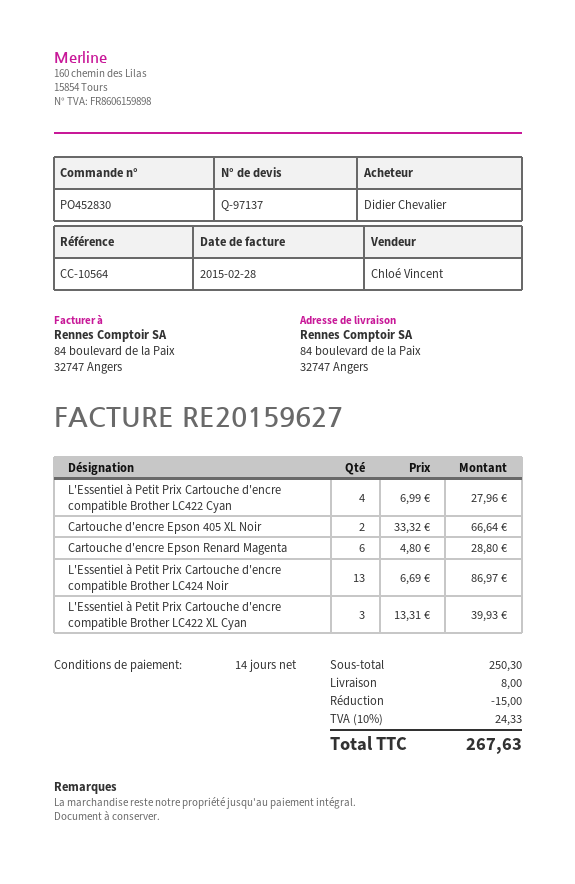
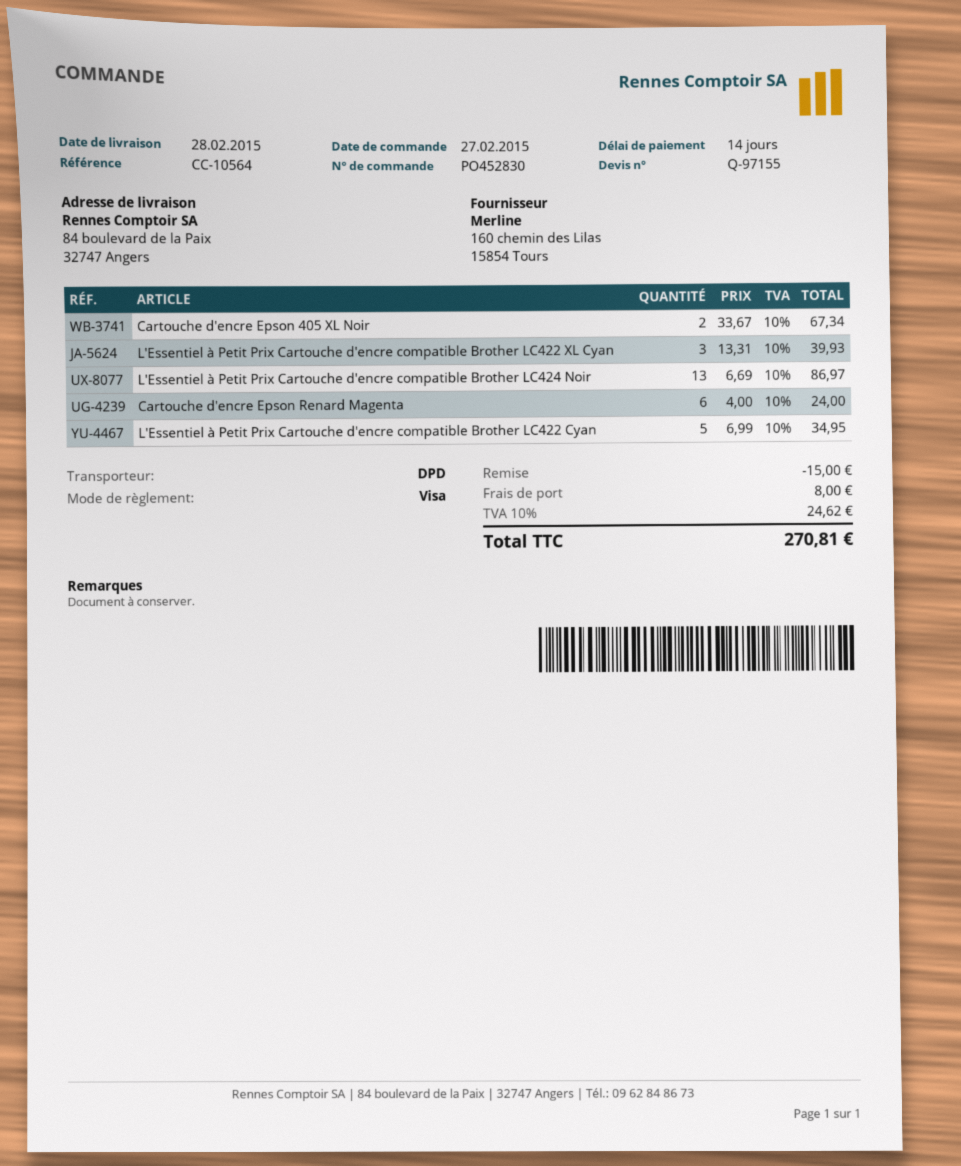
quote number: Q-97137 -> Q-97155
L'Essentiel à Petit Prix Cartouche d'encre compatible Brother LC422 Cyan: 4 x 6.99 = 27.96 -> 5 x 6.99 = 34.95
Cartouche d'encre Epson 405 XL Noir: 2 x 33.32 = 66.64 -> 2 x 33.67 = 67.34
Cartouche d'encre Epson Renard Magenta: 6 x 4.80 = 28.80 -> 6 x 4.00 = 24.00
tax: 10% = 24.33 -> 10% = 24.62
total: 267.63 -> 270.81

